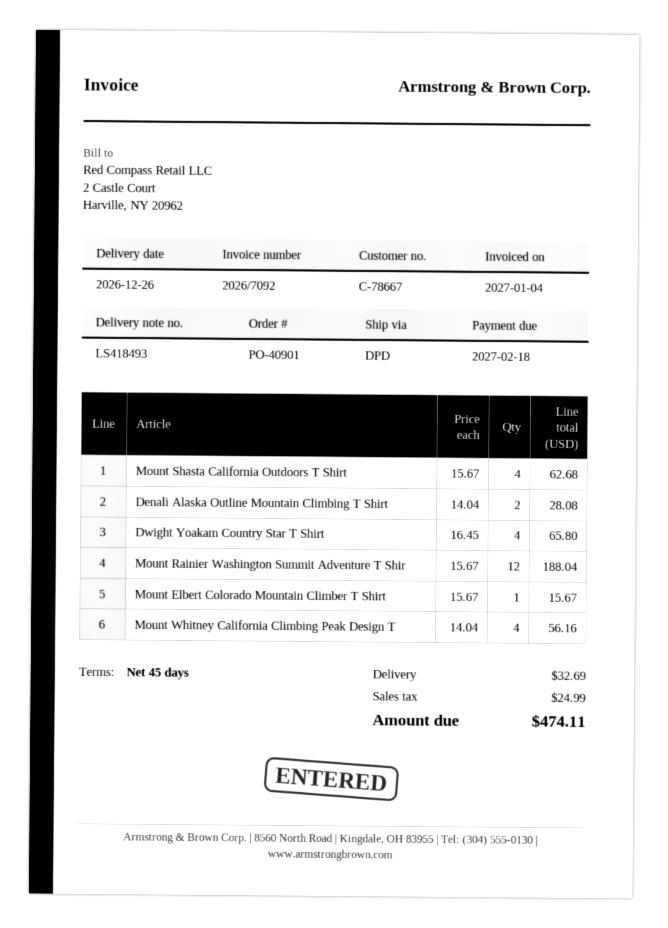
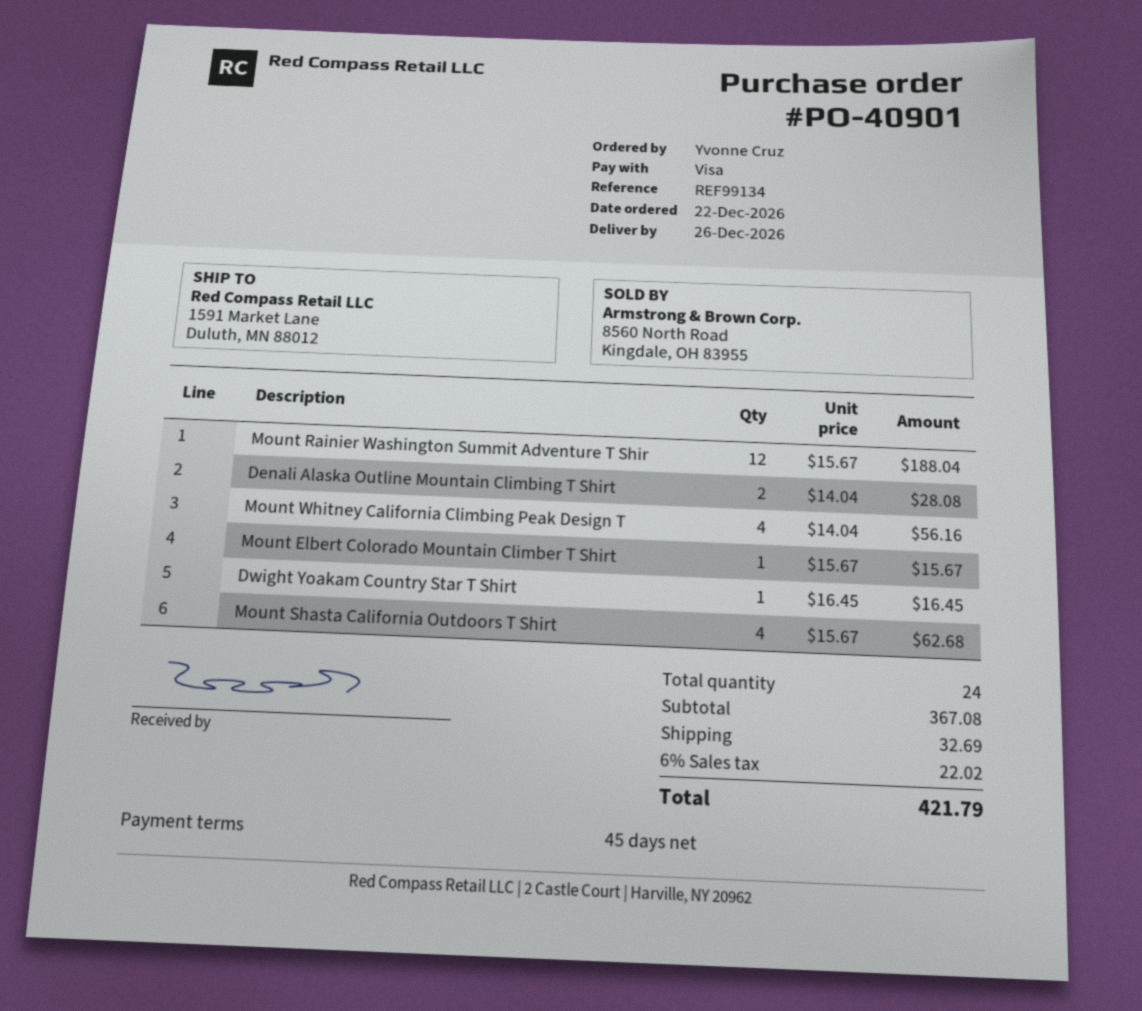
Dwight Yoakam Country Star T Shirt: 4 x 16.45 = 65.80 -> 1 x 16.45 = 16.45
tax: 24.99 -> 22.02
total: 474.11 -> 421.79

